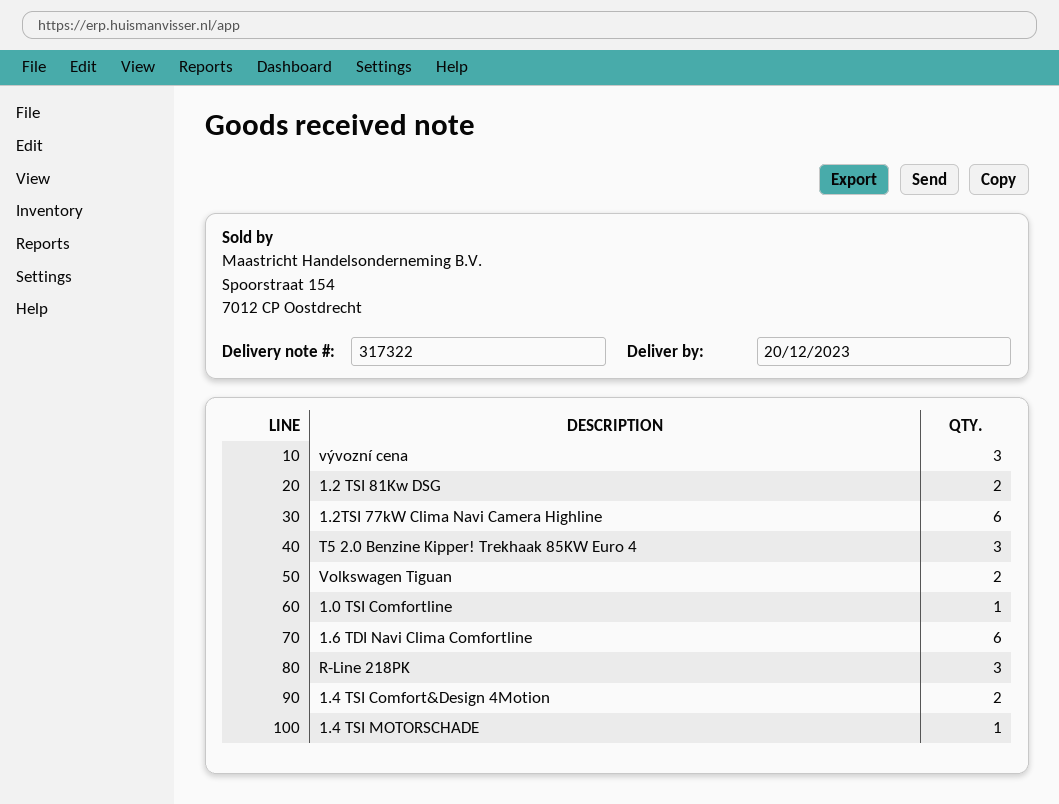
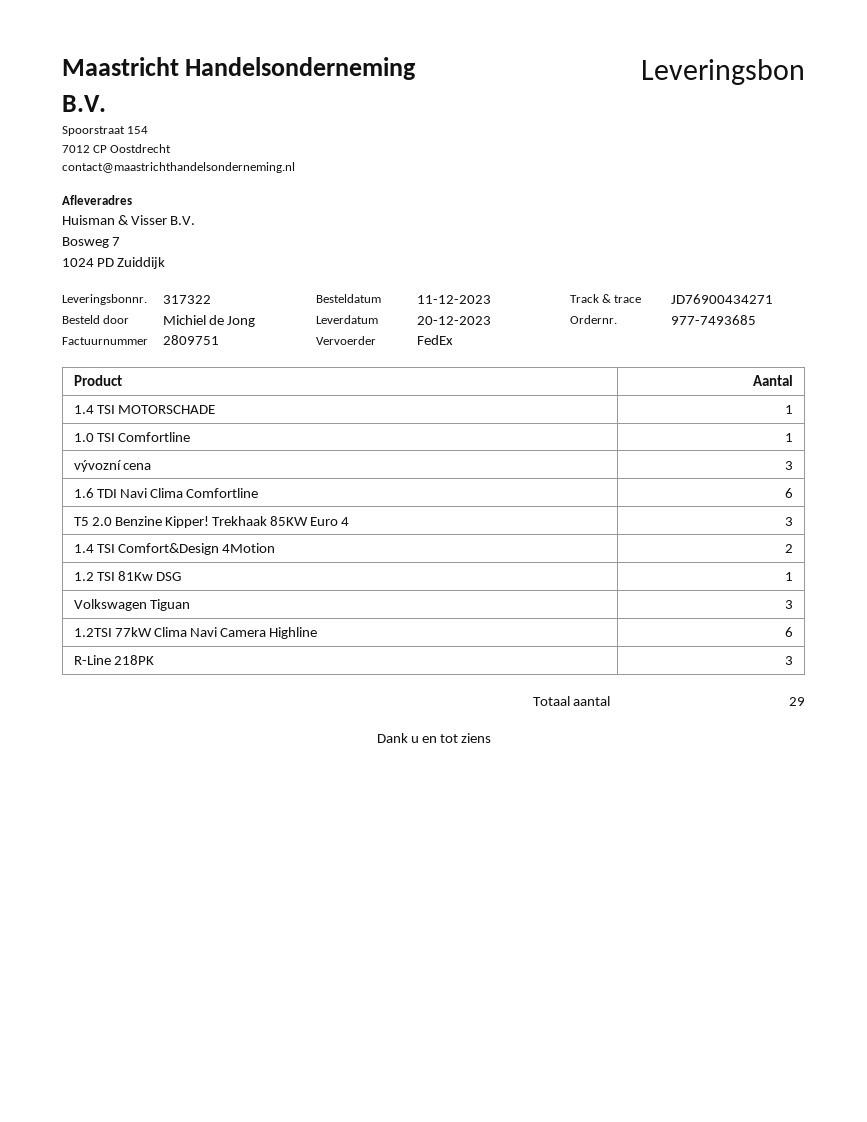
1.2 TSI 81Kw DSG: 2 -> 1
Volkswagen Tiguan: 2 -> 3

